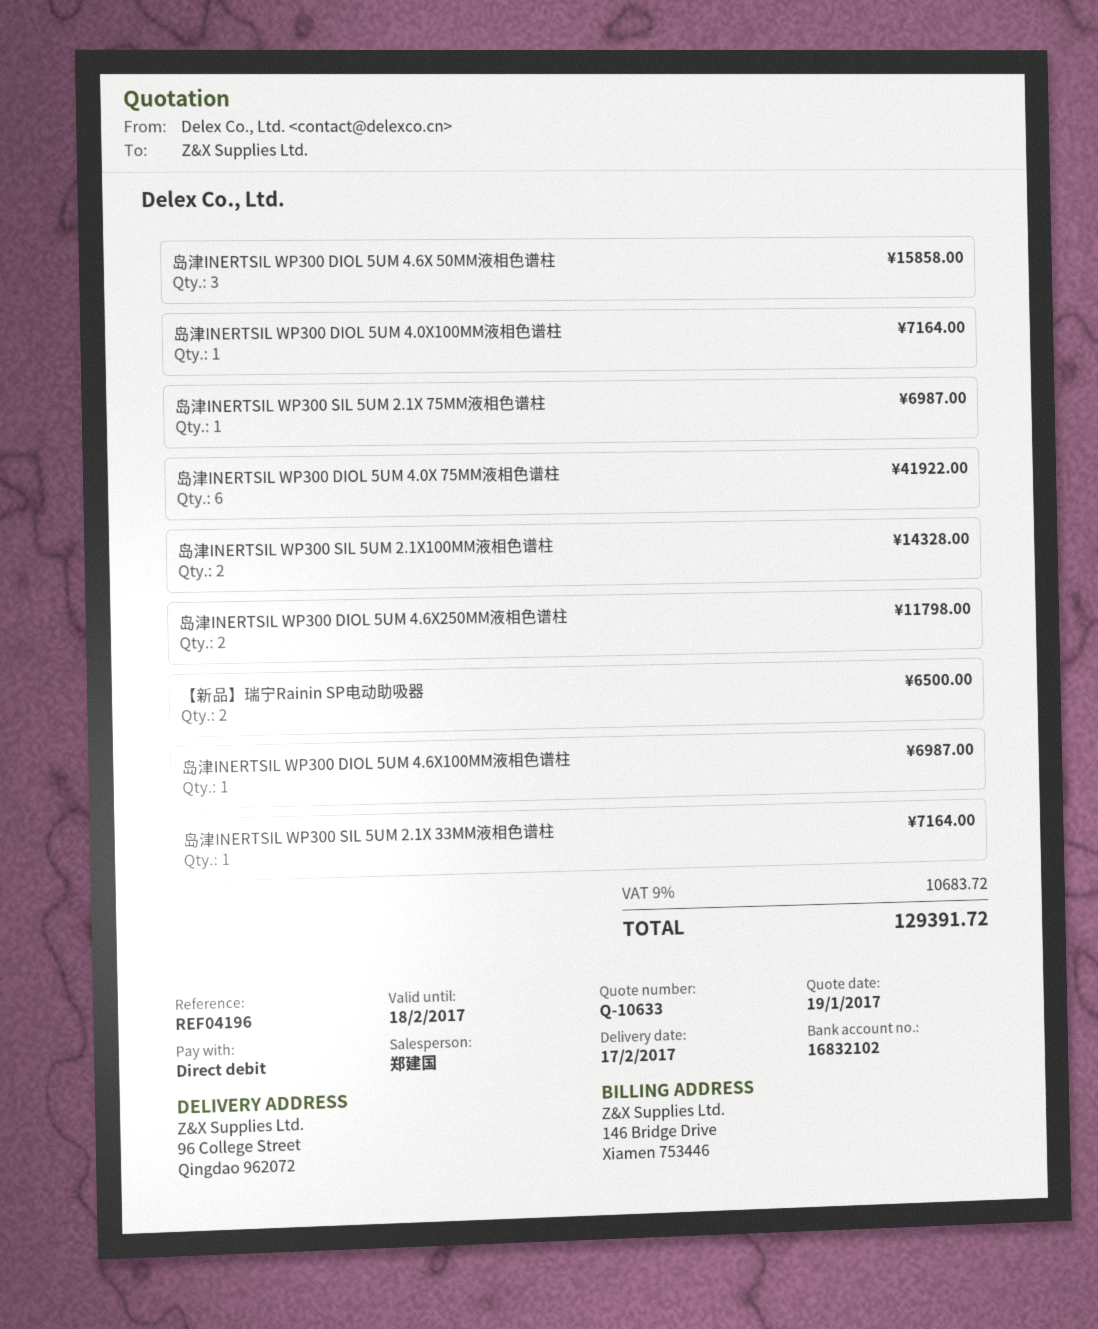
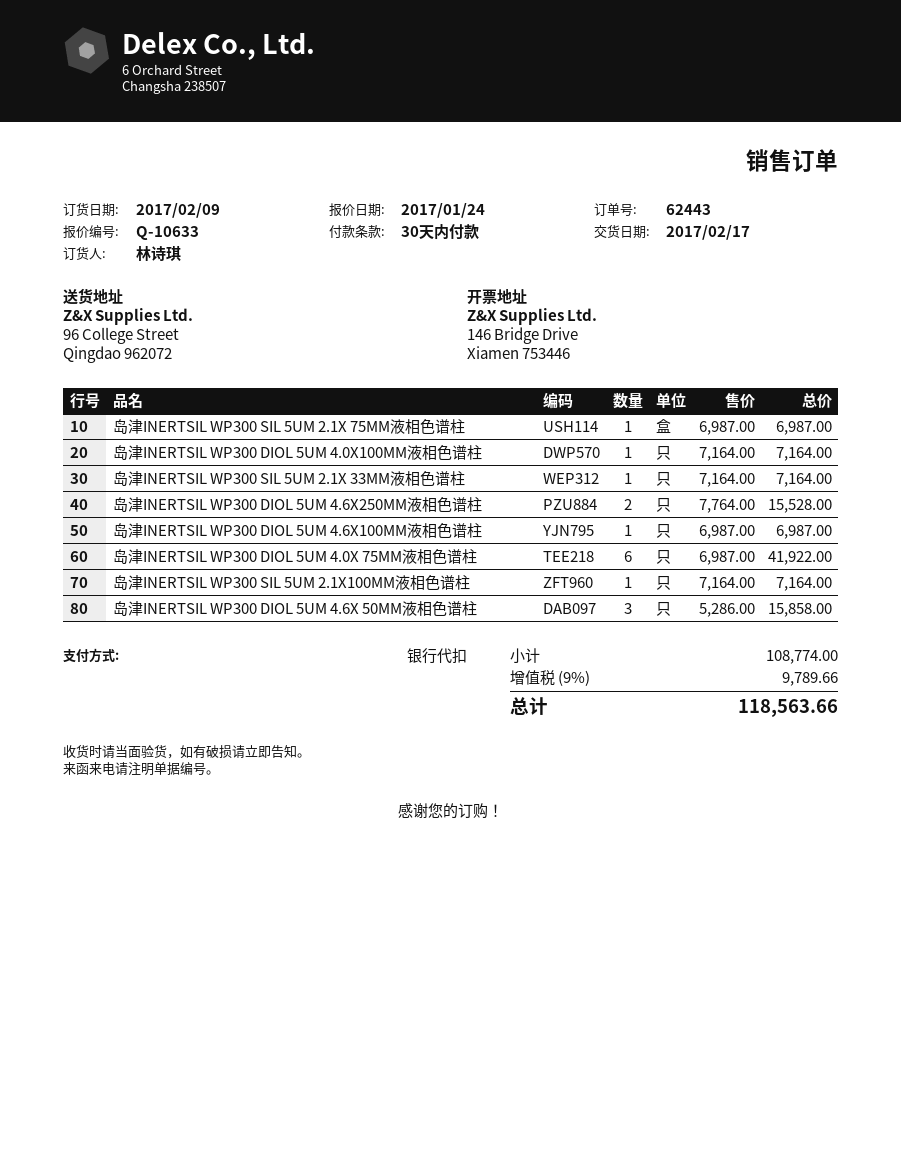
quote date: 2017-01-19 -> 2017-01-24
岛津INERTSIL WP300 SIL 5UM 2.1X100MM液相色谱柱: 2 for 14328.00 -> 1 for 7164.00
岛津INERTSIL WP300 DIOL 5UM 4.6X250MM液相色谱柱: 2 for 11798.00 -> 2 for 15528.00
【新品】瑞宁Rainin SP电动助吸器: 2 for 6500.00 -> none
tax: 9% = 10683.72 -> 9% = 9789.66
total: 129391.72 -> 118563.66

